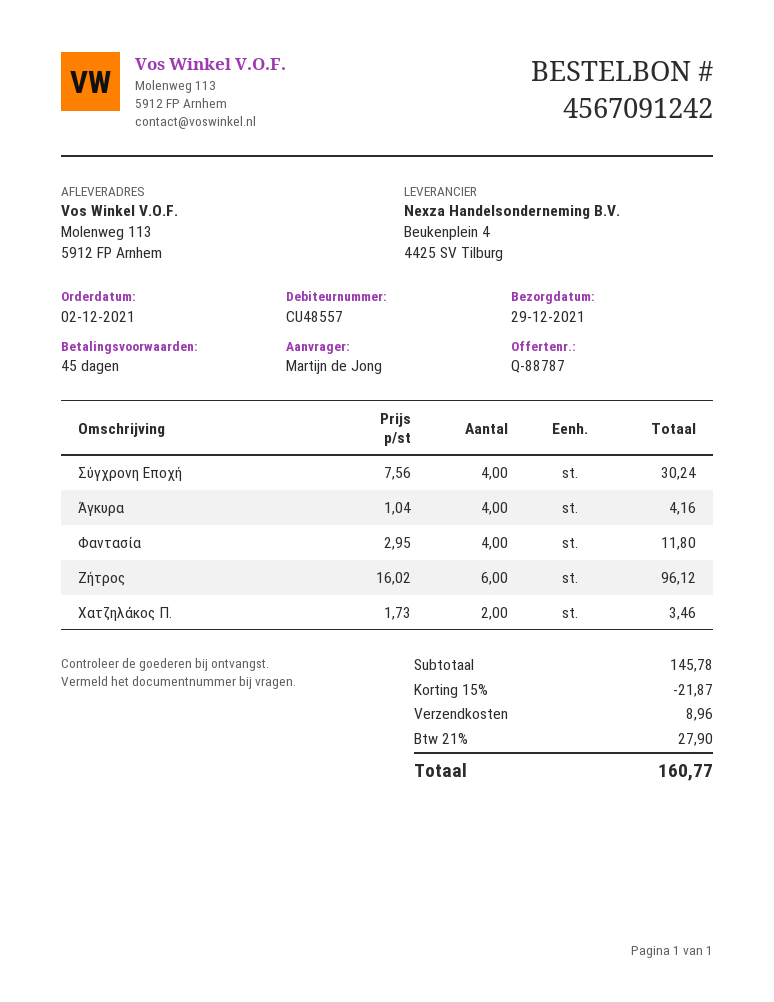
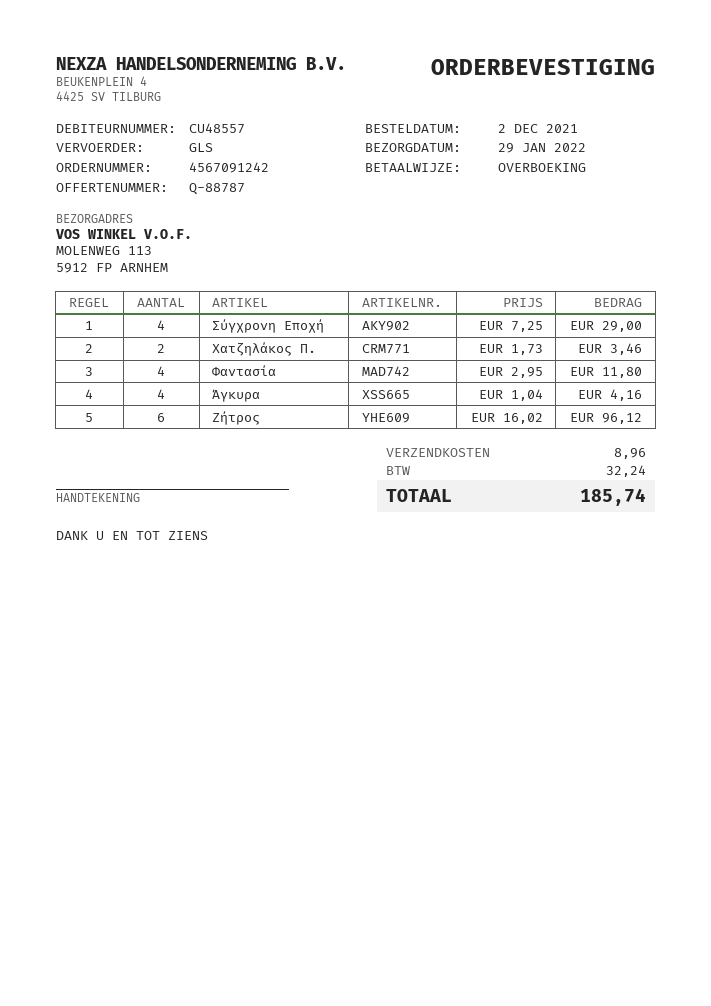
delivery date: 2021-12-29 -> 2022-01-29
Σύγχρονη Εποχή: 4 x 7.56 = 30.24 -> 4 x 7.25 = 29.00
discount: 15% = 21.87 -> none
tax: 27.90 -> 32.24
total: 160.77 -> 185.74

